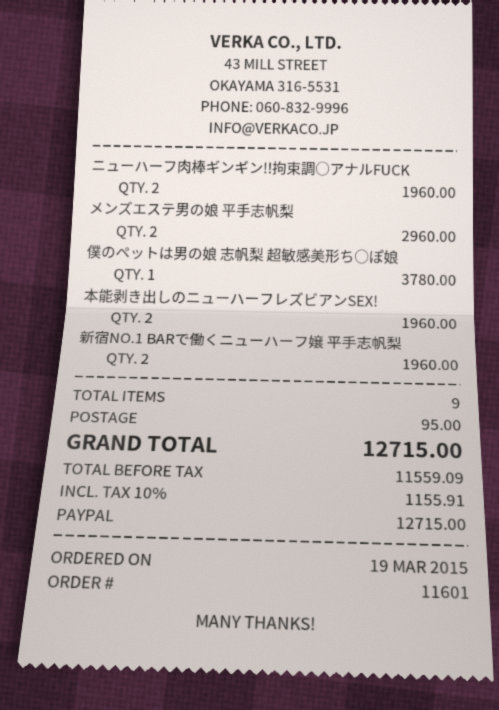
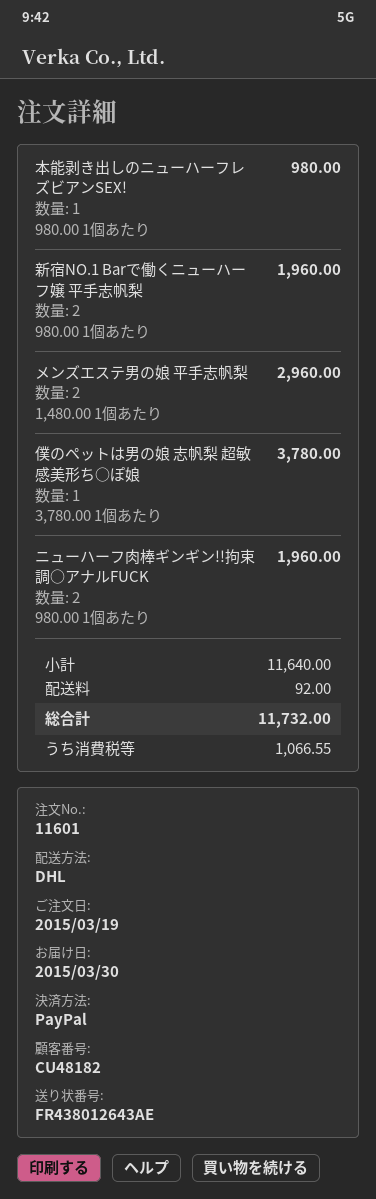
本能剥き出しのニューハーフレズビアンSEX!: 2 for 1960.00 -> 1 for 980.00
shipping: 95.00 -> 92.00
tax: 1155.91 -> 1066.55
total: 12715.00 -> 11732.00

